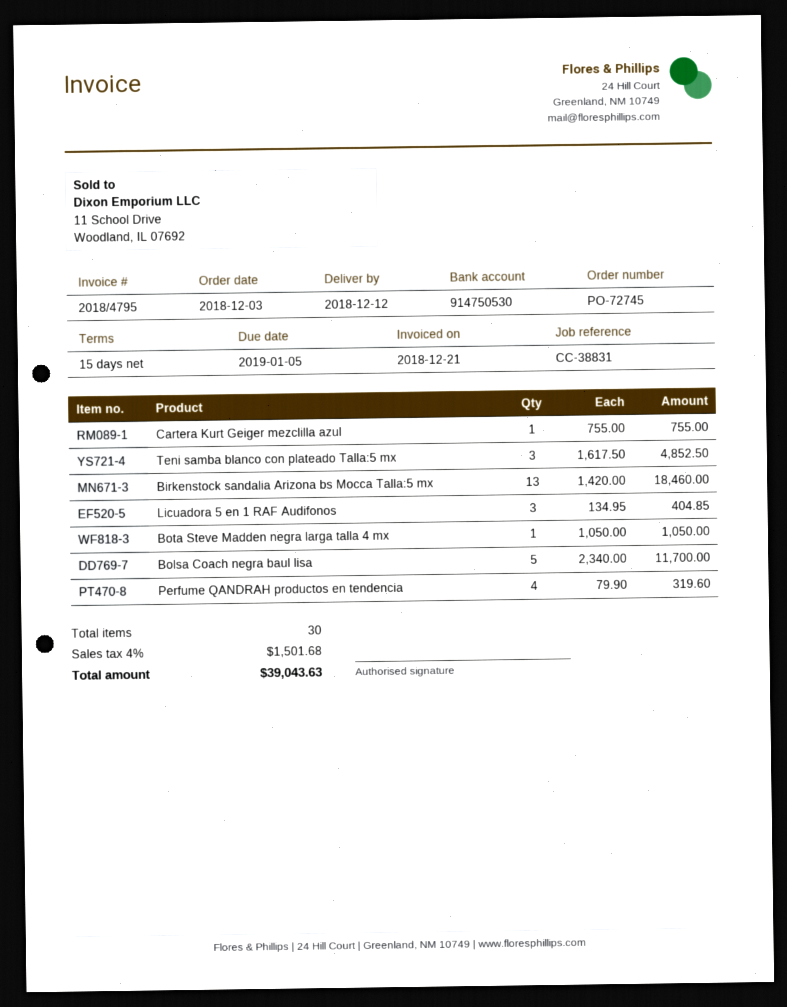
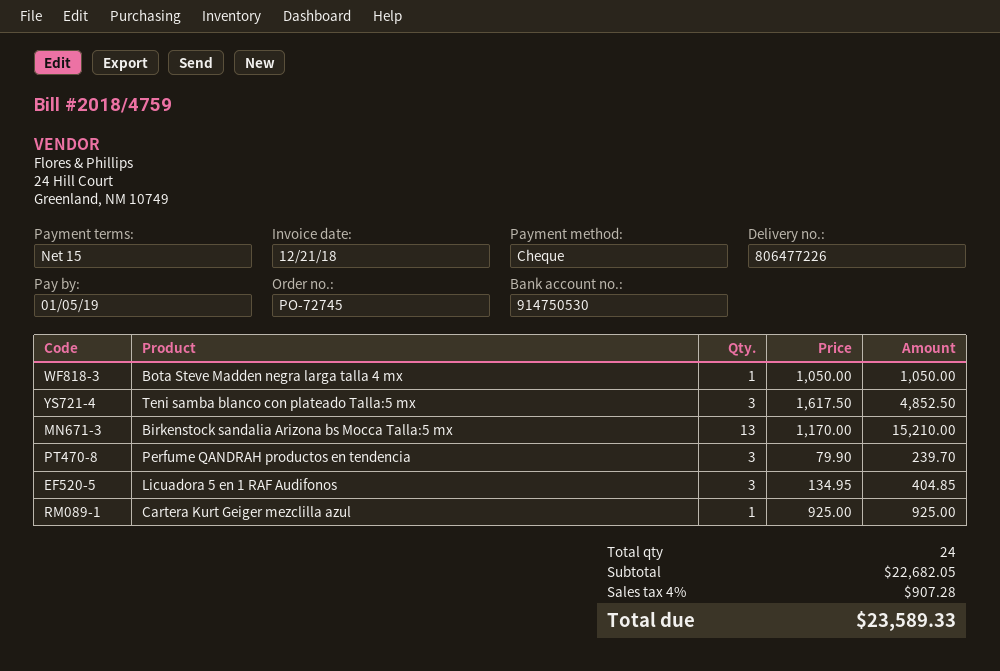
invoice number: 2018/4795 -> 2018/4759
Cartera Kurt Geiger mezclilla azul: 1 x 755.00 = 755.00 -> 1 x 925.00 = 925.00
Birkenstock sandalia Arizona bs Mocca Talla:5 mx: 13 x 1420.00 = 18460.00 -> 13 x 1170.00 = 15210.00
Bolsa Coach negra baul lisa: 5 x 2340.00 = 11700.00 -> none
Perfume QANDRAH productos en tendencia: 4 x 79.90 = 319.60 -> 3 x 79.90 = 239.70
total quantity: 30 -> 24
tax: 4% = 1501.68 -> 4% = 907.28
total: 39043.63 -> 23589.33

